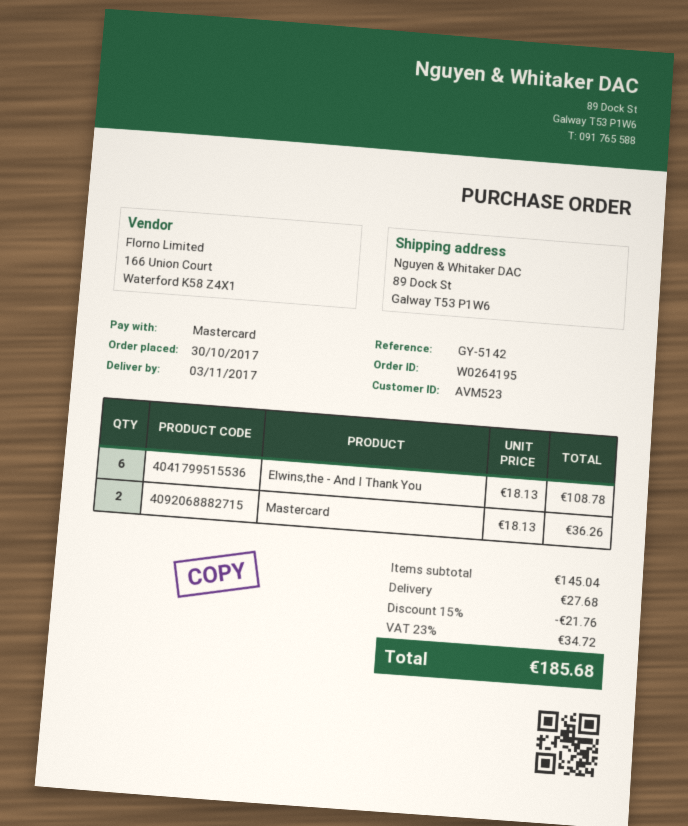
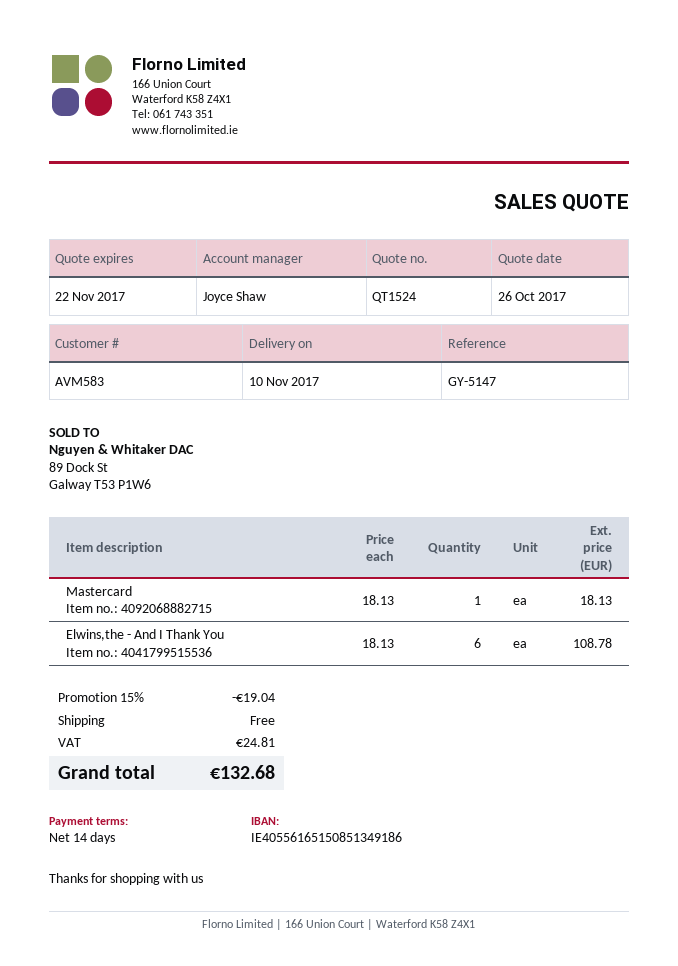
delivery date: 2017-11-03 -> 2017-11-10
customer number: AVM523 -> AVM583
reference: GY-5142 -> GY-5147
Mastercard: 2 x 18.13 = 36.26 -> 1 x 18.13 = 18.13
discount: 15% = 21.76 -> 15% = 19.04
shipping: 27.68 -> 0.00
tax: 34.72 -> 24.81
total: 185.68 -> 132.68

